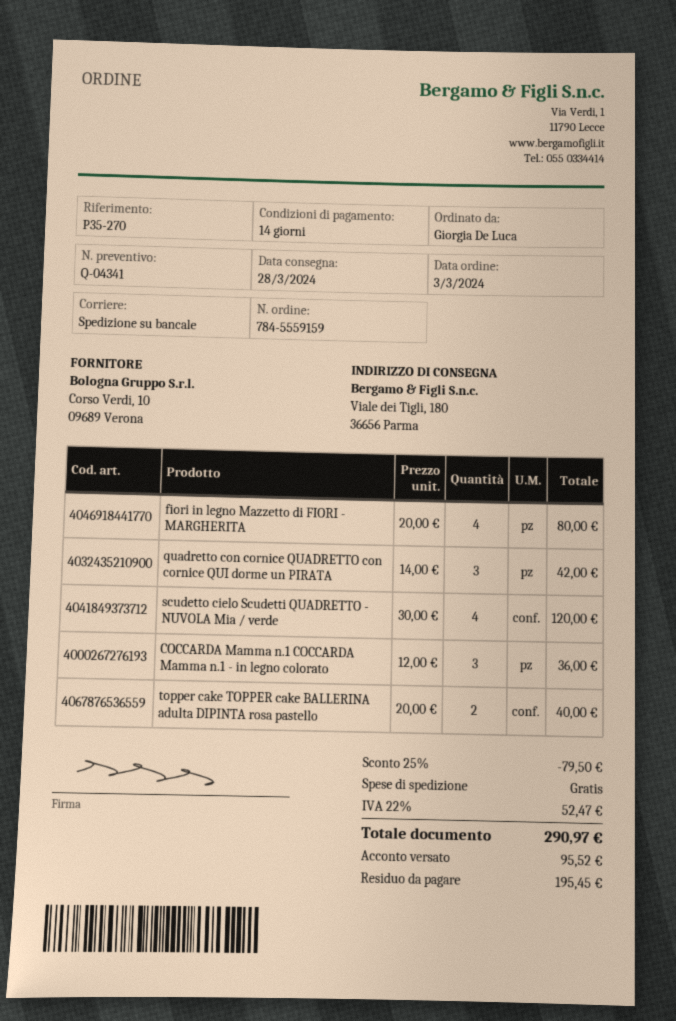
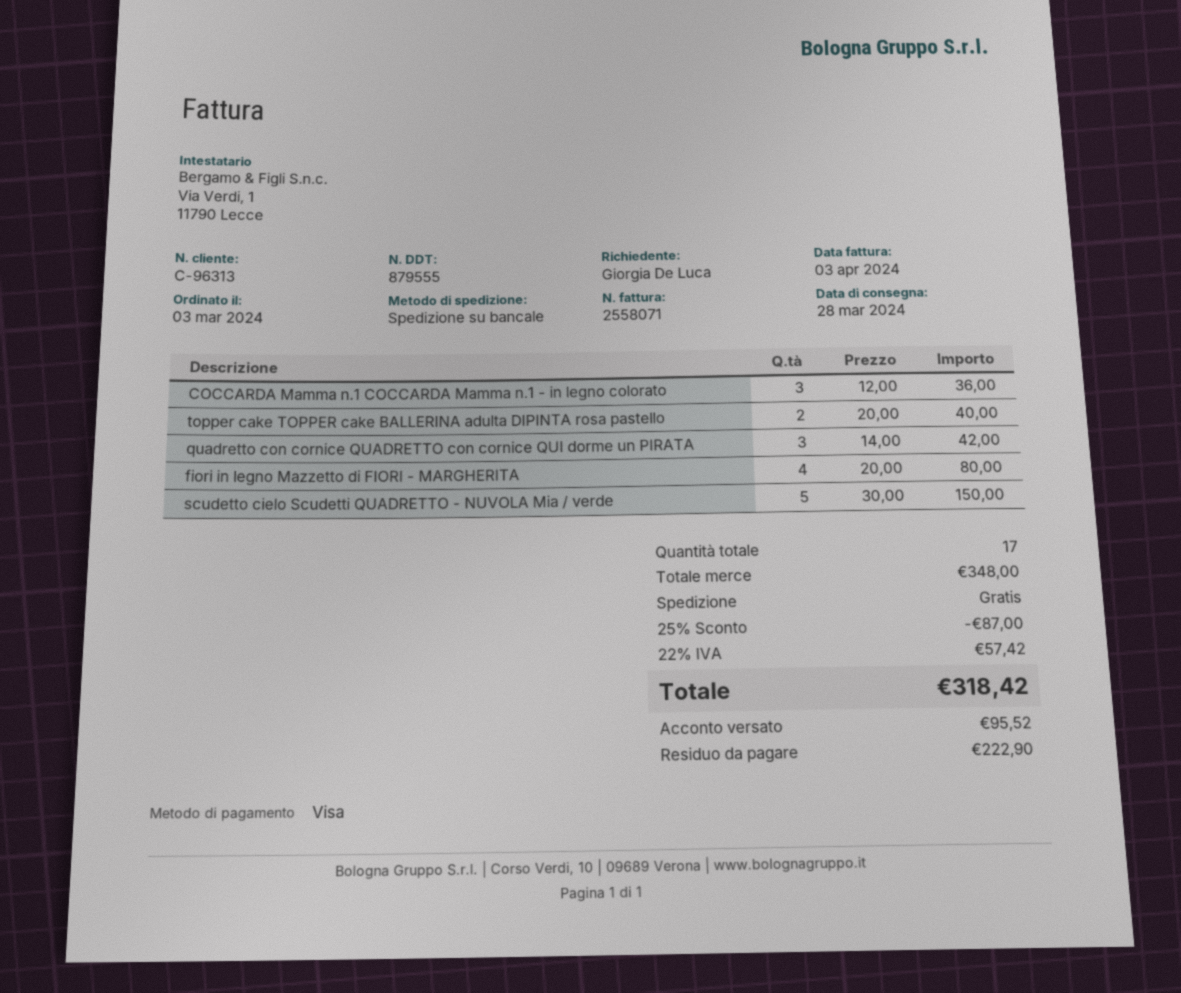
scudetto cielo Scudetti QUADRETTO - NUVOLA Mia / verde: 4 x 30.00 = 120.00 -> 5 x 30.00 = 150.00
discount: 25% = 79.50 -> 25% = 87.00
tax: 22% = 52.47 -> 22% = 57.42
total: 290.97 -> 318.42
balance: 195.45 -> 222.90

